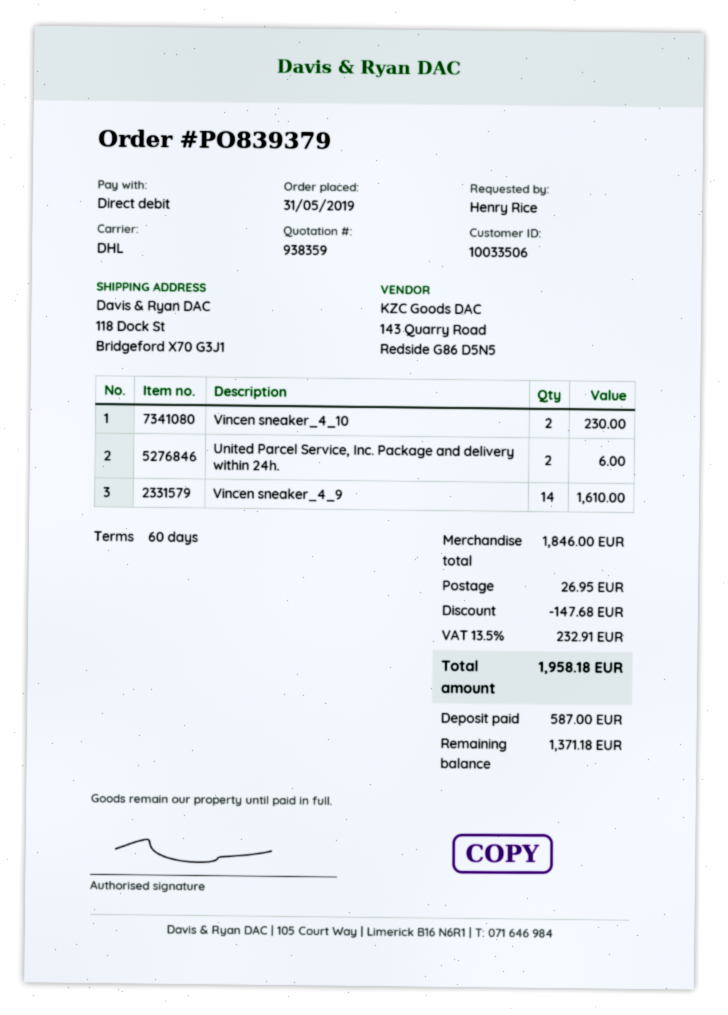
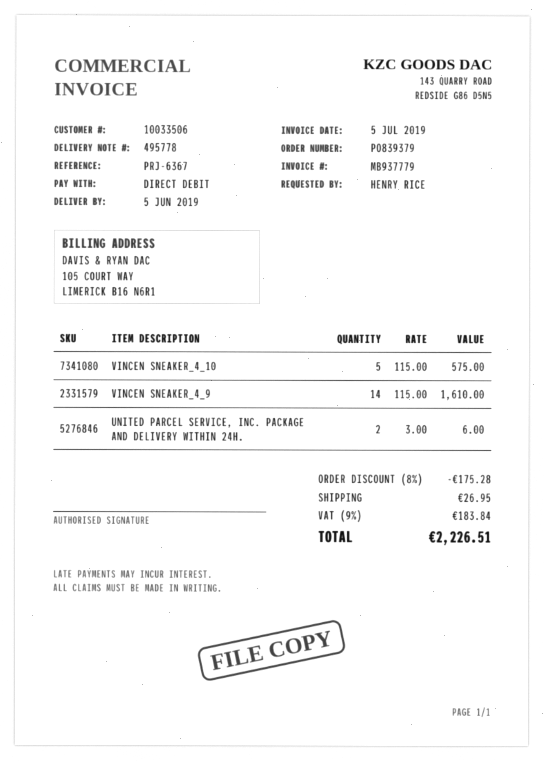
Vincen sneaker_4_10: 2 for 230.00 -> 5 for 575.00
discount: 147.68 -> 175.28
tax: 13.5% = 232.91 -> 9% = 183.84
total: 1958.18 -> 2226.51

